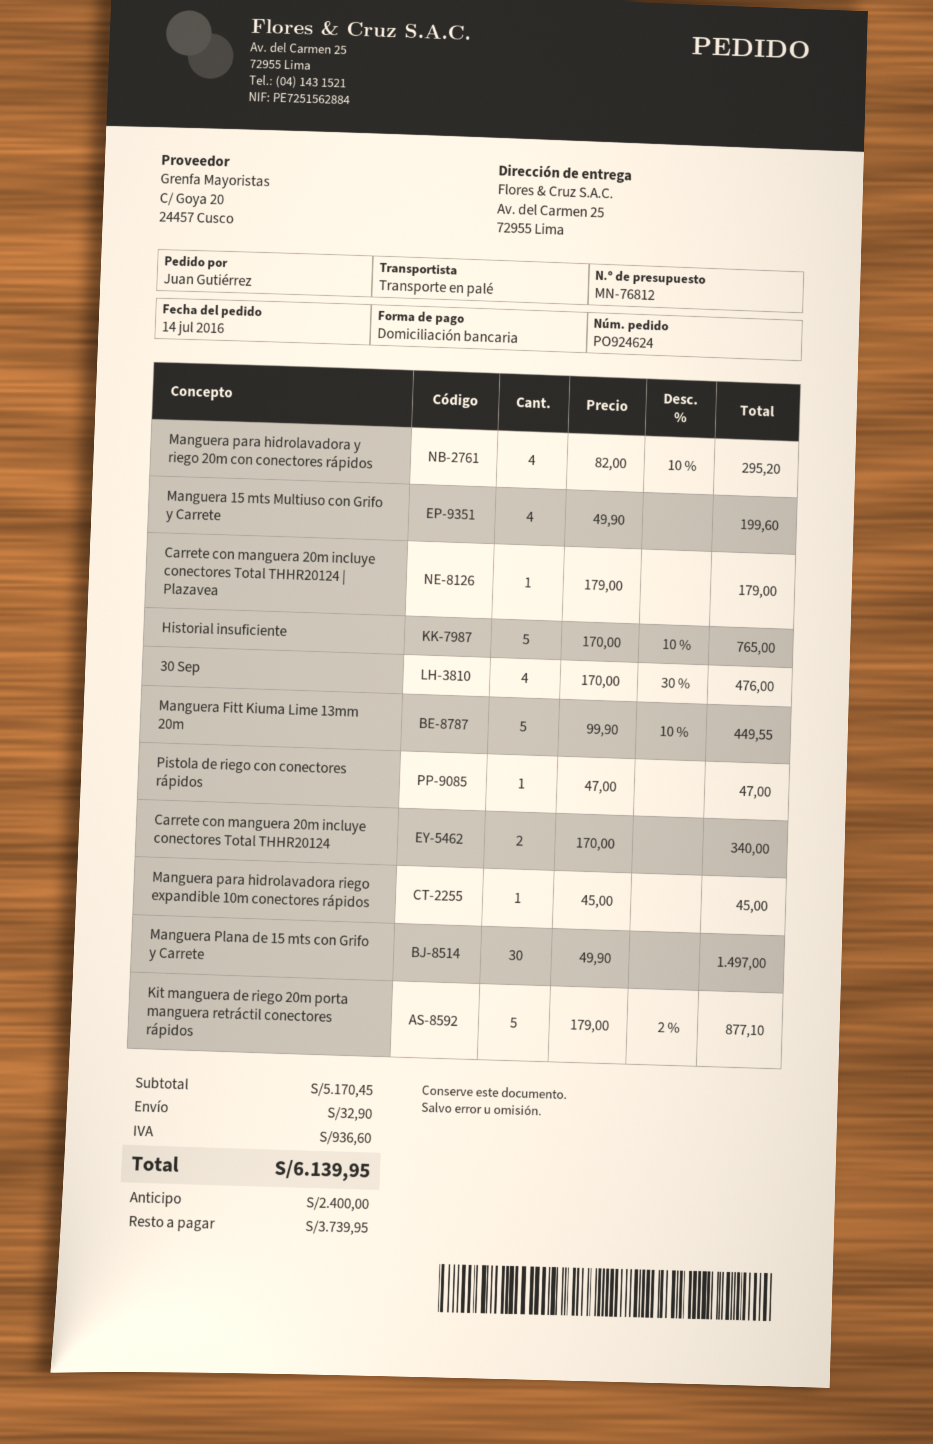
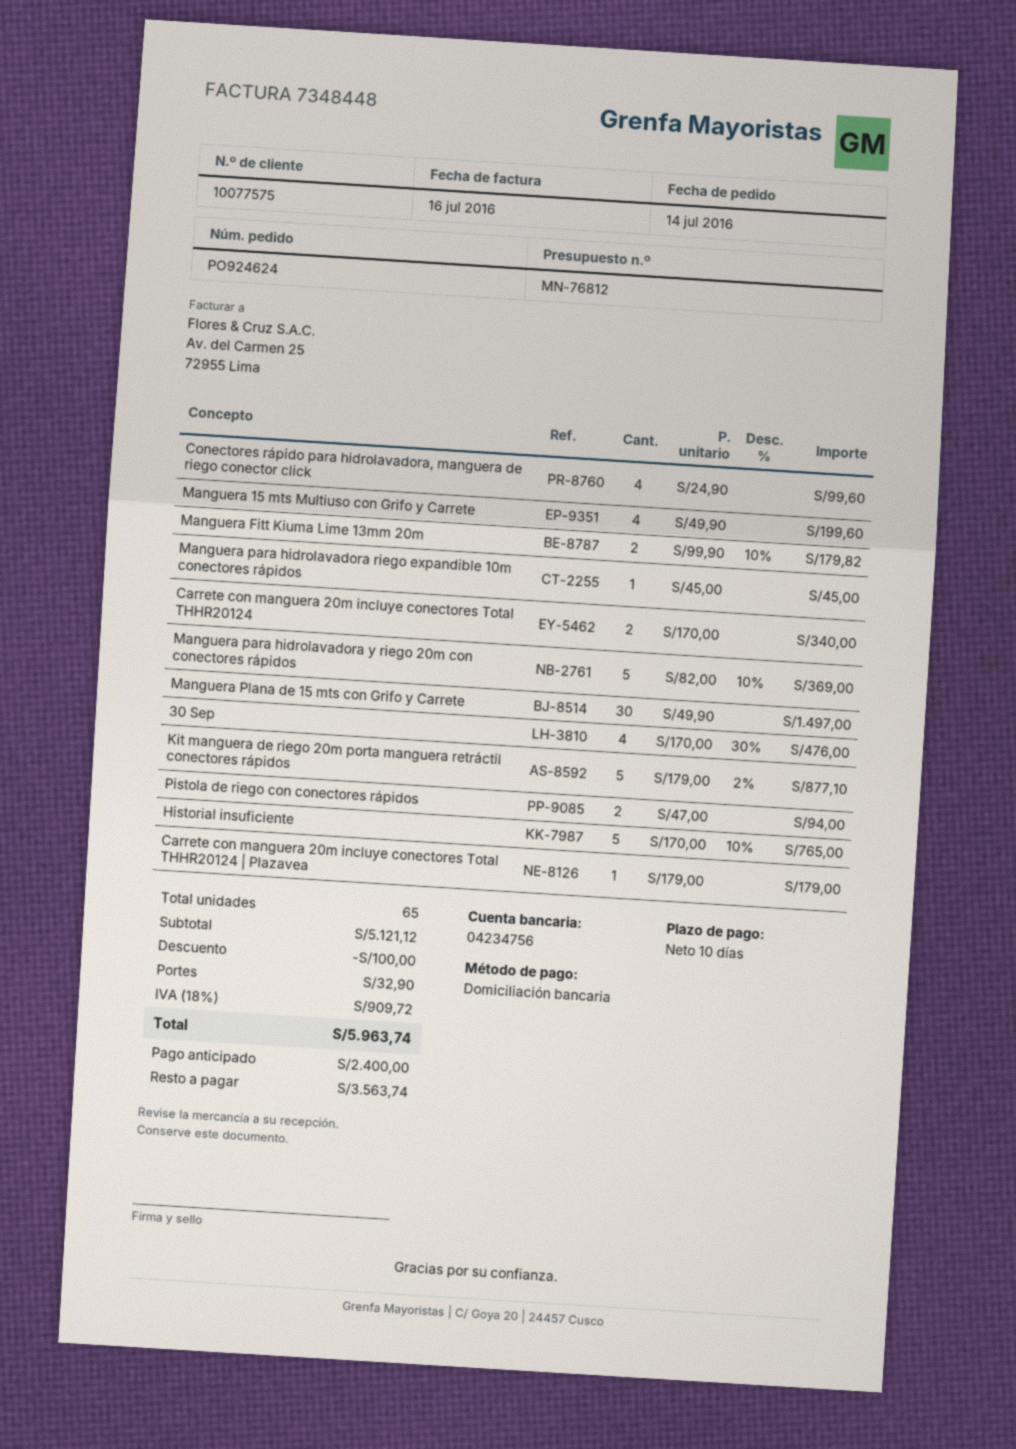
Manguera para hidrolavadora y riego 20m con conectores rápidos: 4 x 82.00 - 10% = 295.20 -> 5 x 82.00 - 10% = 369.00
Manguera Fitt Kiuma Lime 13mm 20m: 5 x 99.90 - 10% = 449.55 -> 2 x 99.90 - 10% = 179.82
Pistola de riego con conectores rápidos: 1 x 47.00 = 47.00 -> 2 x 47.00 = 94.00
Conectores rápido para hidrolavadora, manguera de riego conector click: none -> 4 x 24.90 = 99.60
subtotal: 5170.45 -> 5121.12
discount: none -> 100.00
tax: 936.60 -> 909.72
total: 6139.95 -> 5963.74
balance: 3739.95 -> 3563.74

